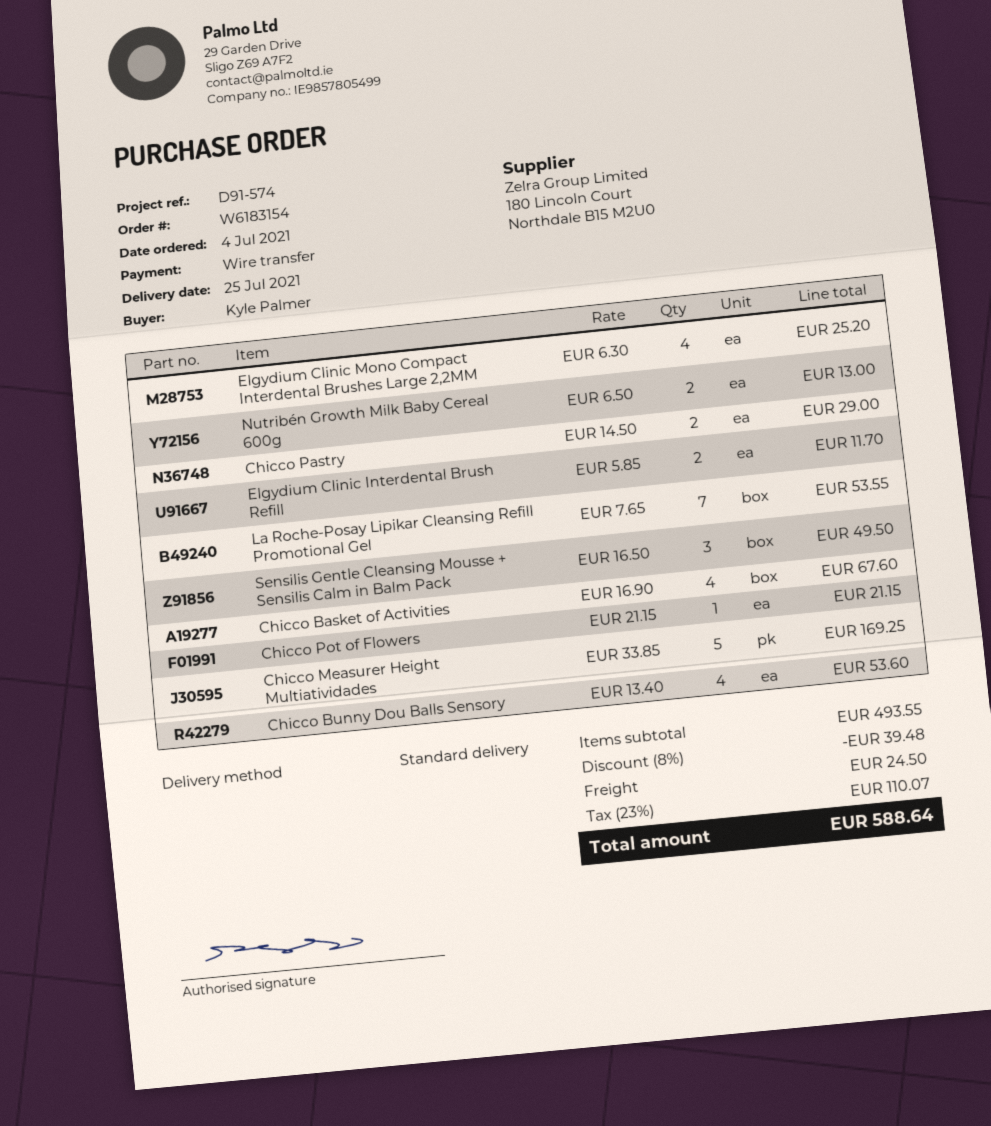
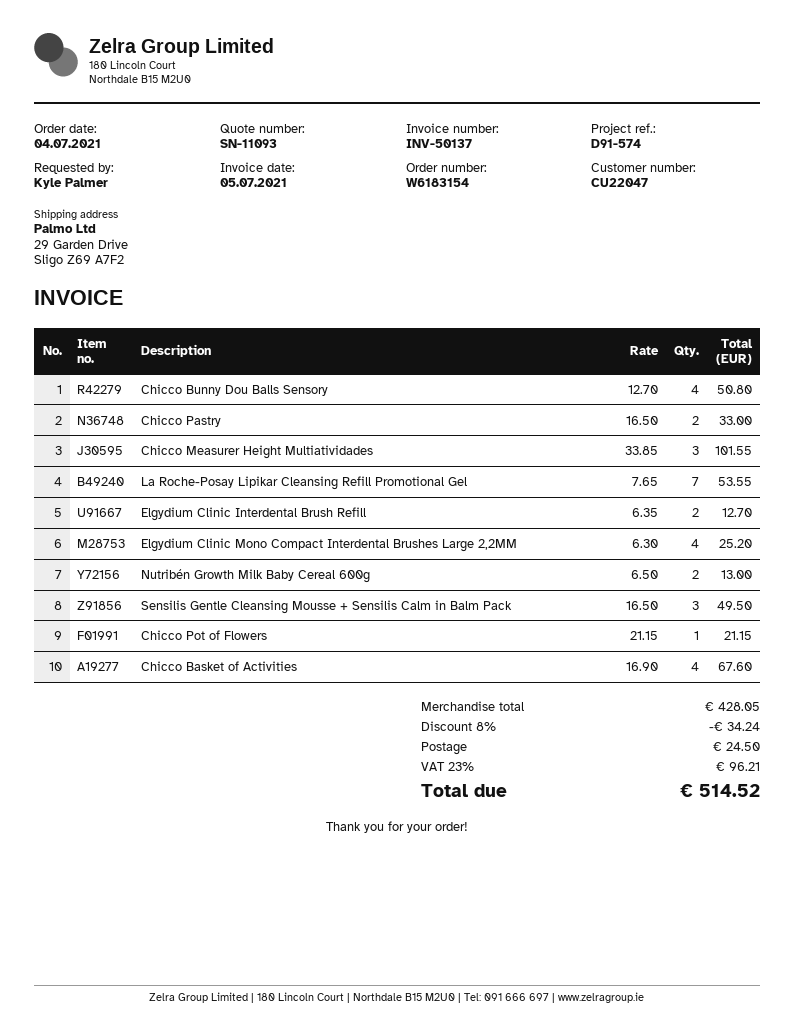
Chicco Pastry: 2 x 14.50 = 29.00 -> 2 x 16.50 = 33.00
Elgydium Clinic Interdental Brush Refill: 2 x 5.85 = 11.70 -> 2 x 6.35 = 12.70
Chicco Measurer Height Multiatividades: 5 x 33.85 = 169.25 -> 3 x 33.85 = 101.55
Chicco Bunny Dou Balls Sensory: 4 x 13.40 = 53.60 -> 4 x 12.70 = 50.80
subtotal: 493.55 -> 428.05
discount: 8% = 39.48 -> 8% = 34.24
tax: 23% = 110.07 -> 23% = 96.21
total: 588.64 -> 514.52

